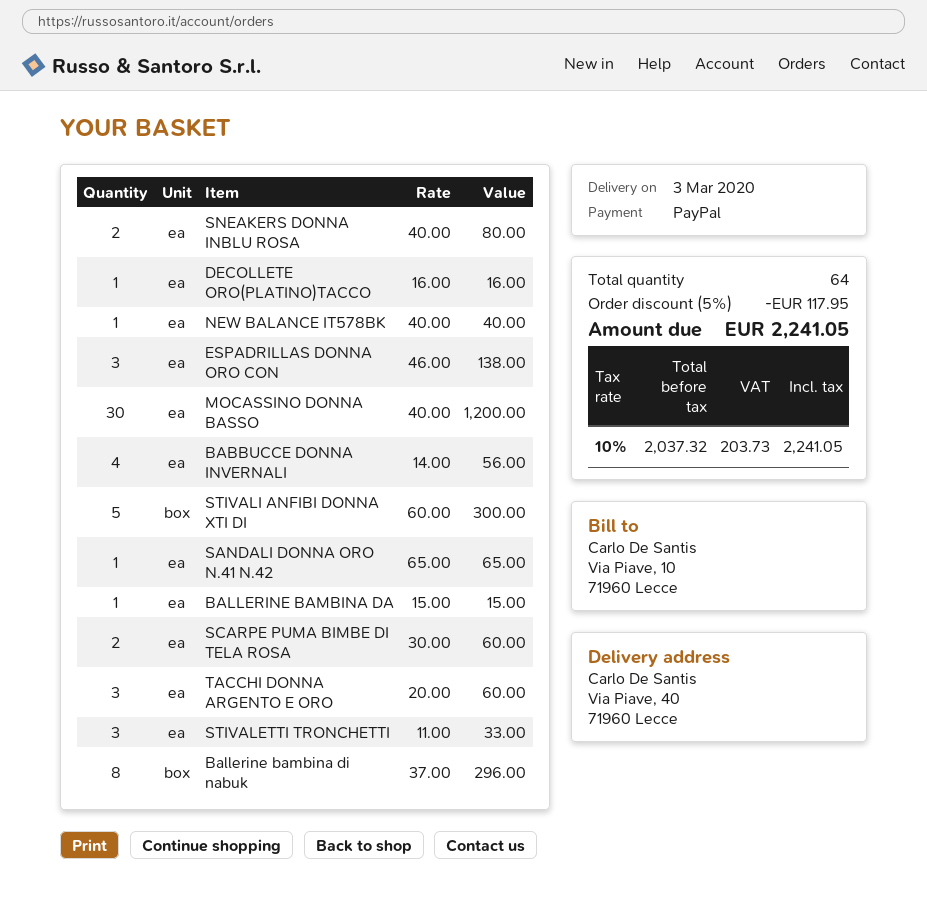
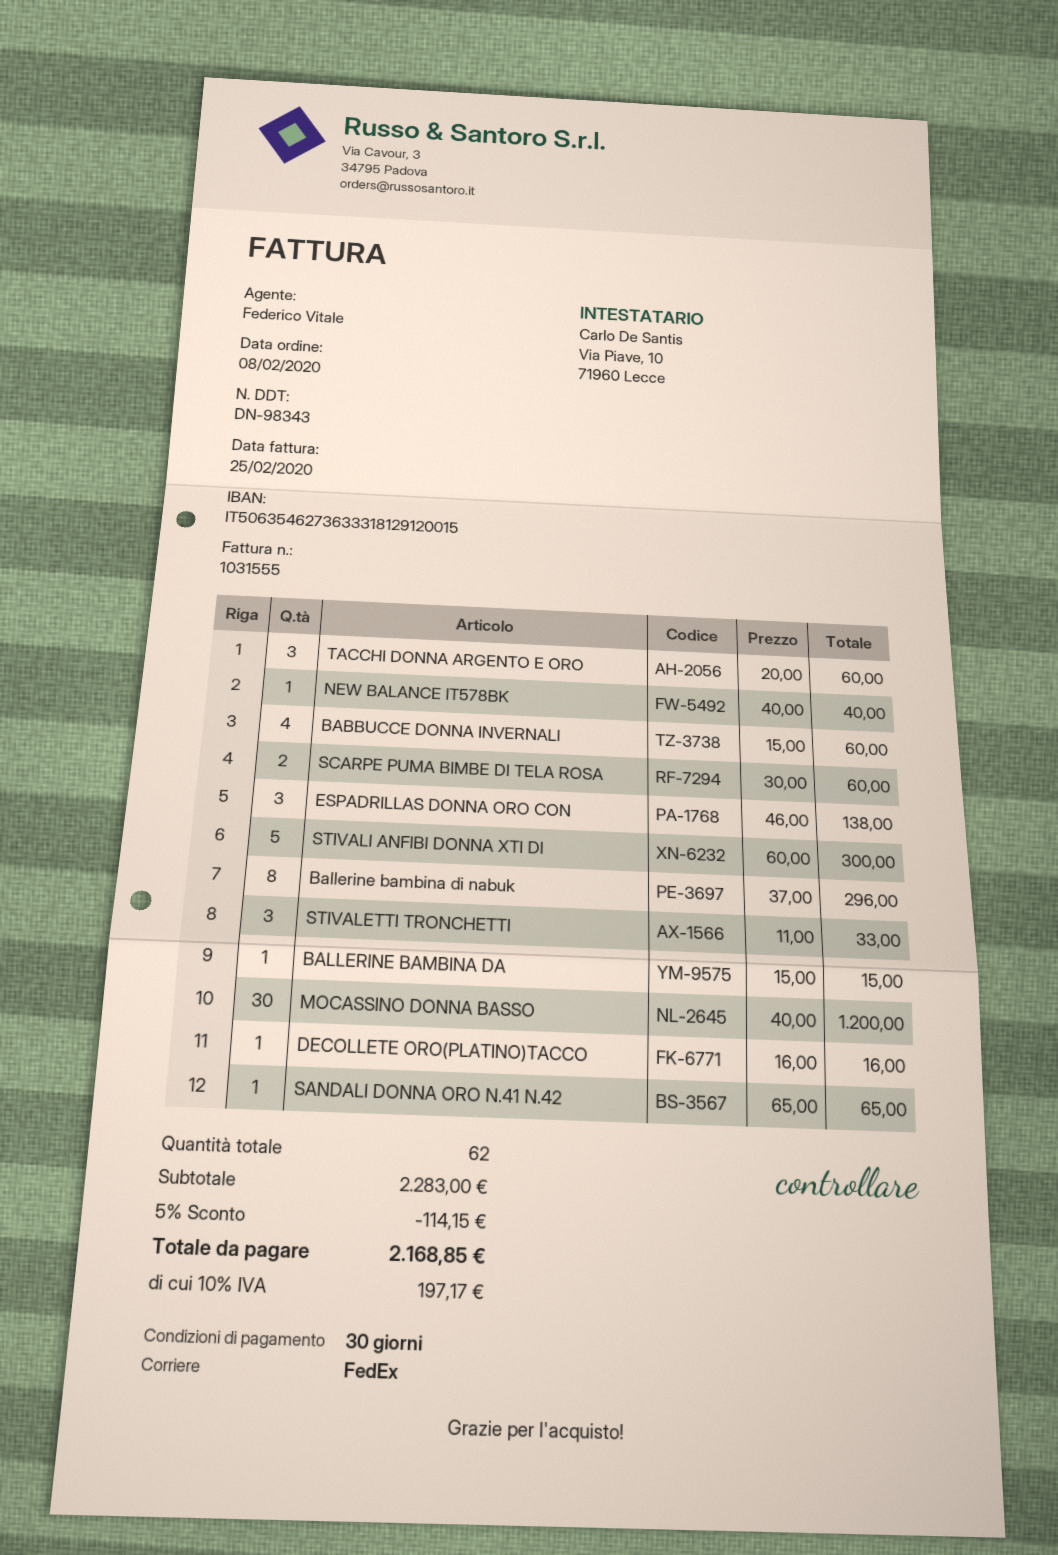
SNEAKERS DONNA INBLU ROSA: 2 x 40.00 = 80.00 -> none
BABBUCCE DONNA INVERNALI: 4 x 14.00 = 56.00 -> 4 x 15.00 = 60.00
total quantity: 64 -> 62
discount: 5% = 117.95 -> 5% = 114.15
tax: 10% = 203.73 -> 10% = 197.17
total: 2241.05 -> 2168.85

